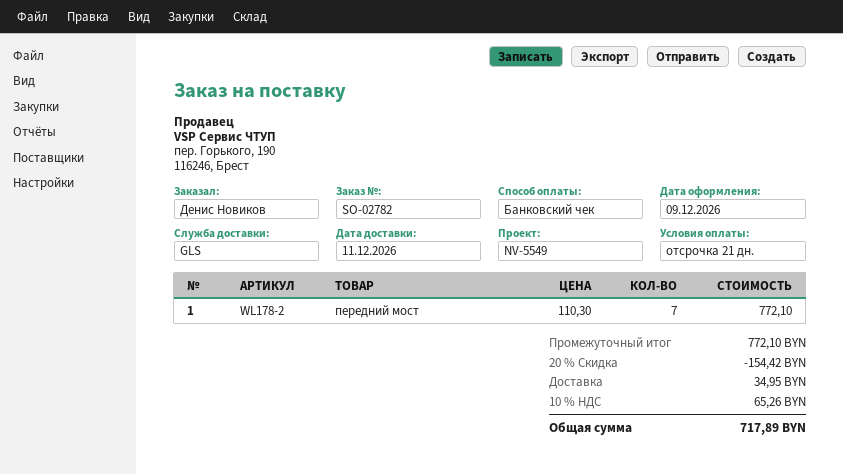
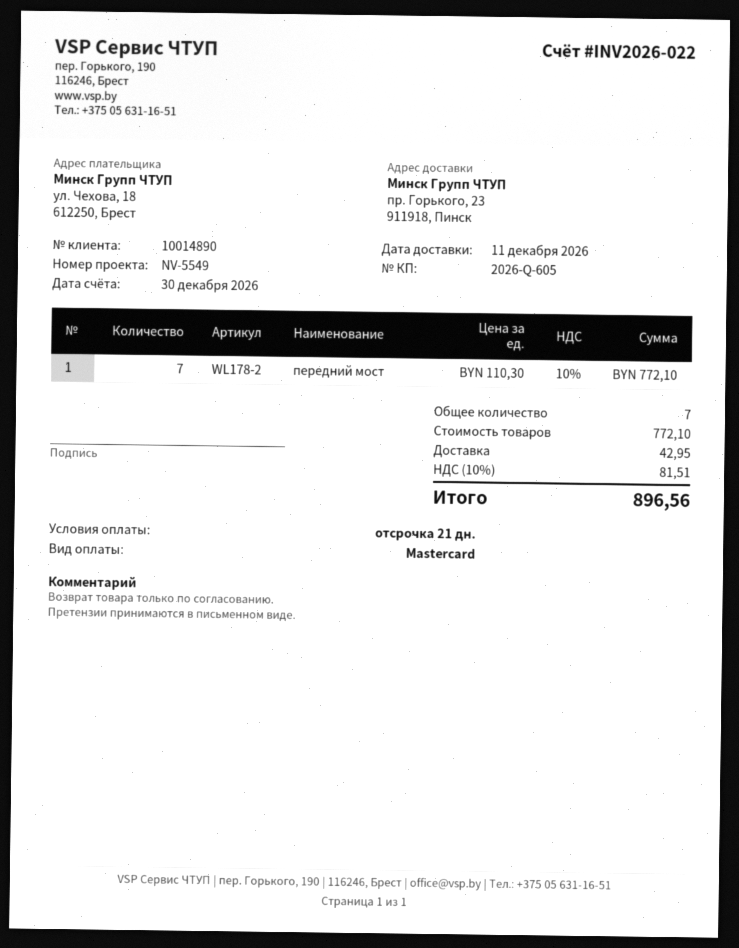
payment method: cheque -> Mastercard
discount: 20% = 154.42 -> none
shipping: 34.95 -> 42.95
tax: 10% = 65.26 -> 10% = 81.51
total: 717.89 -> 896.56

